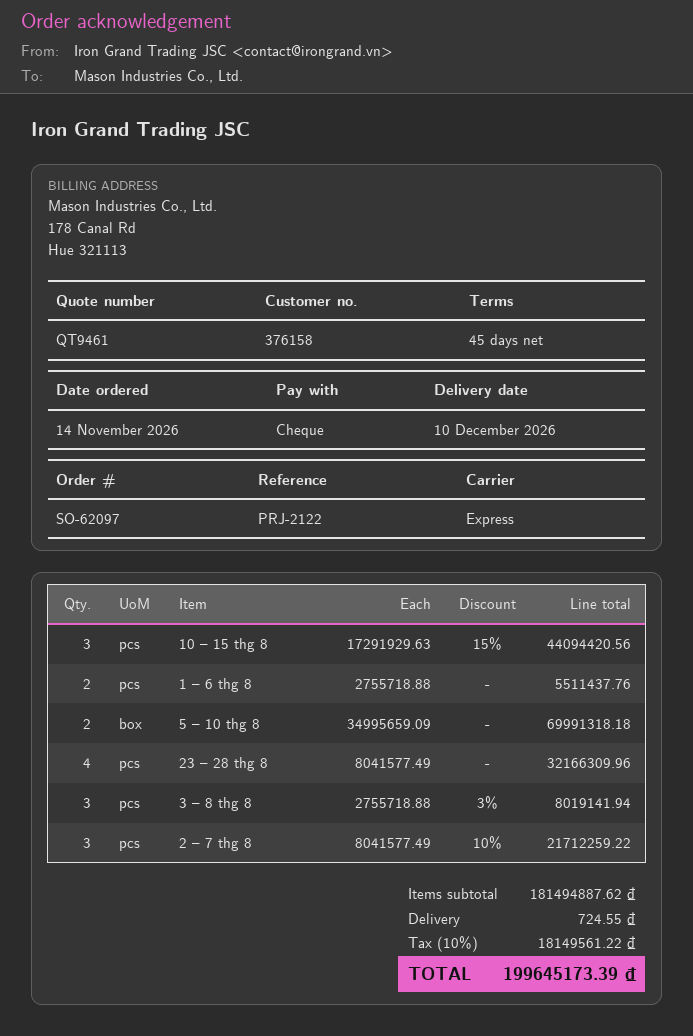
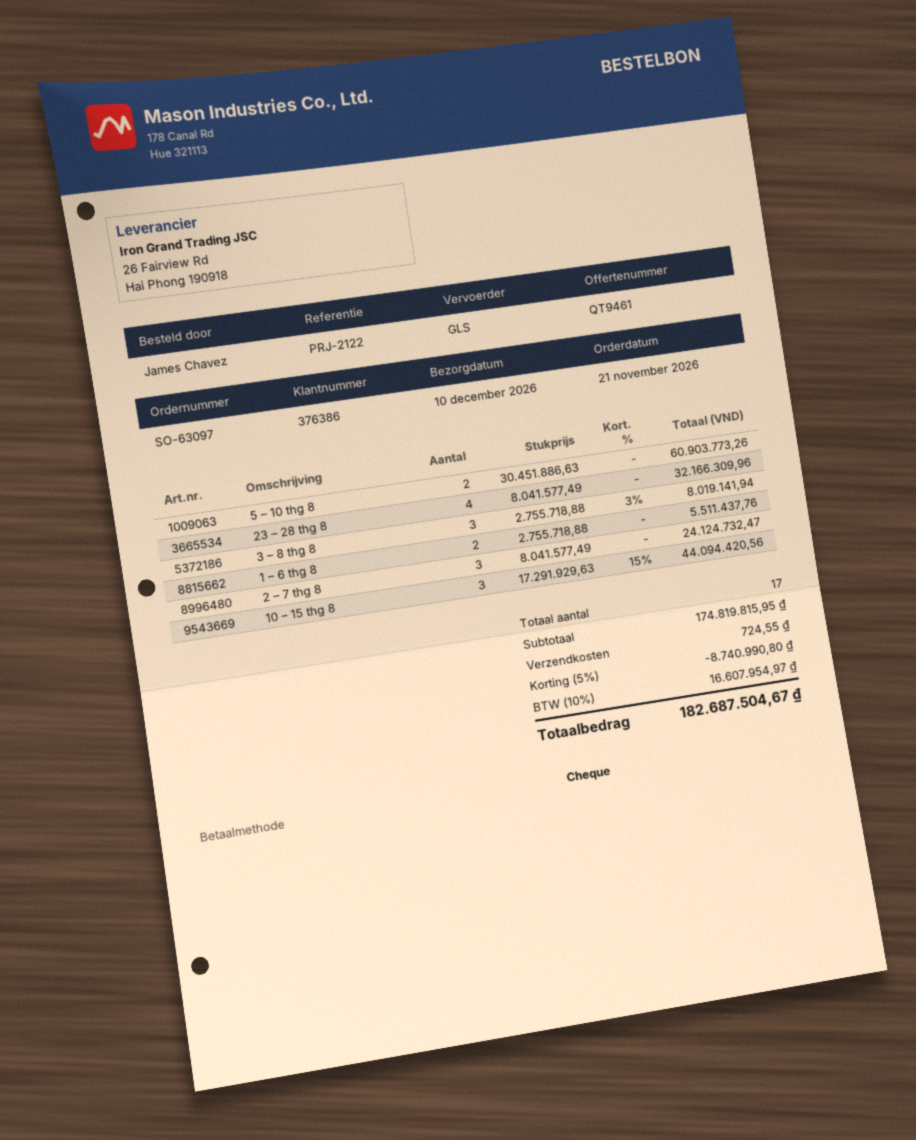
order number: SO-62097 -> SO-63097
order date: 2026-11-14 -> 2026-11-21
customer number: 376158 -> 376386
shipping method: express -> GLS
5 – 10 thg 8: 2 x 34995659.09 = 69991318.18 -> 2 x 30451886.63 = 60903773.26
2 – 7 thg 8: 3 x 8041577.49 - 10% = 21712259.22 -> 3 x 8041577.49 = 24124732.47
subtotal: 181494887.62 -> 174819815.95
discount: none -> 5% = 8740990.80
tax: 10% = 18149561.22 -> 10% = 16607954.97
total: 199645173.39 -> 182687504.67

